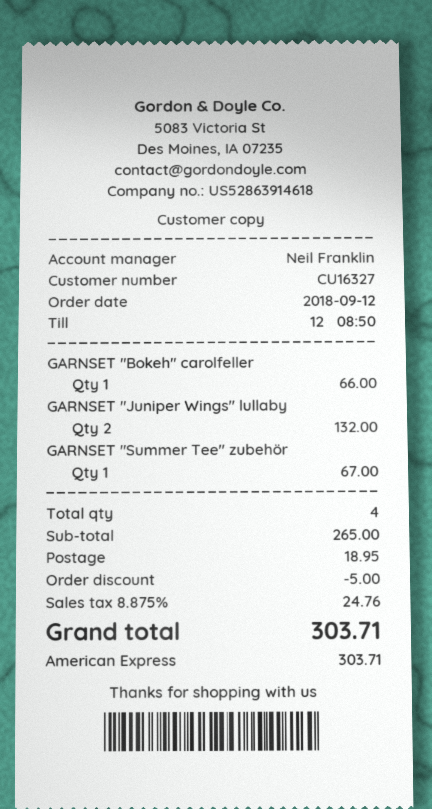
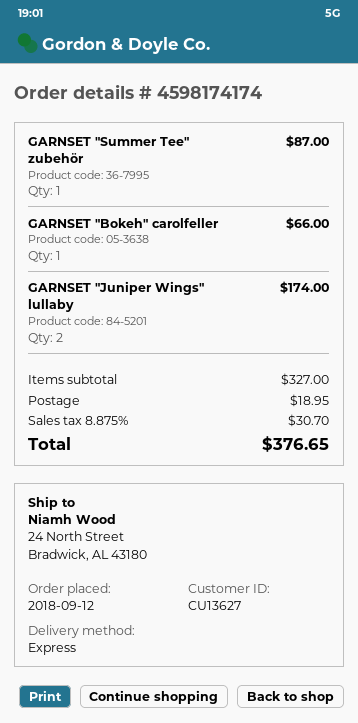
customer number: CU16327 -> CU13627
GARNSET "Juniper Wings" lullaby: 2 for 132.00 -> 2 for 174.00
GARNSET "Summer Tee" zubehör: 1 for 67.00 -> 1 for 87.00
subtotal: 265.00 -> 327.00
discount: 5.00 -> none
tax: 8.875% = 24.76 -> 8.875% = 30.70
total: 303.71 -> 376.65

